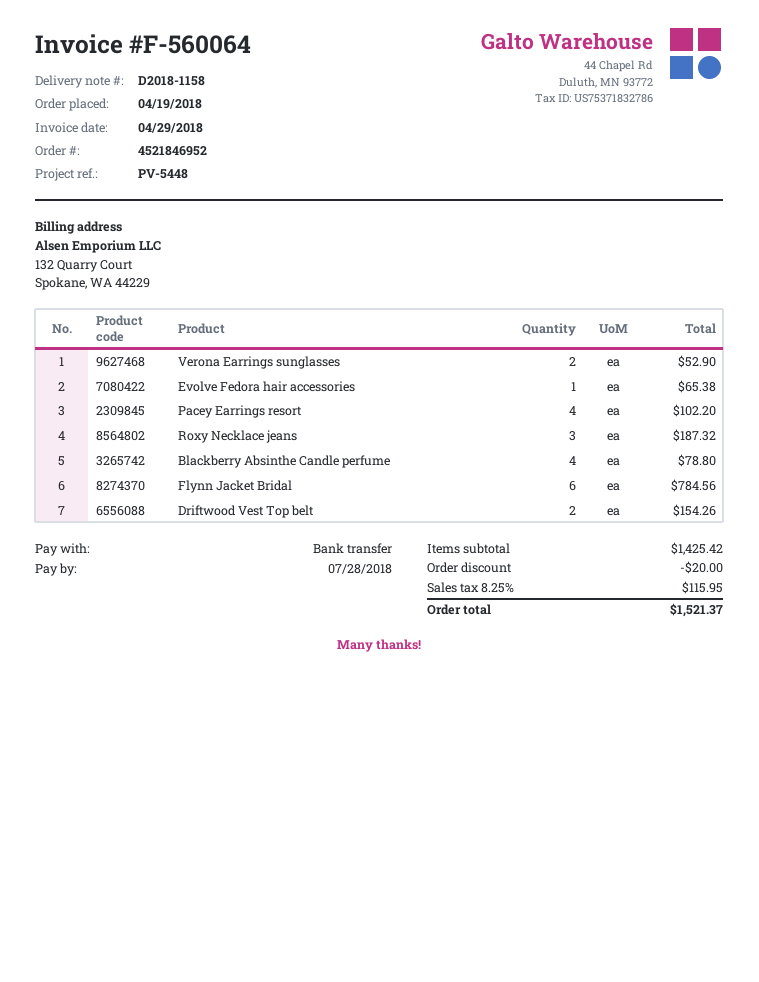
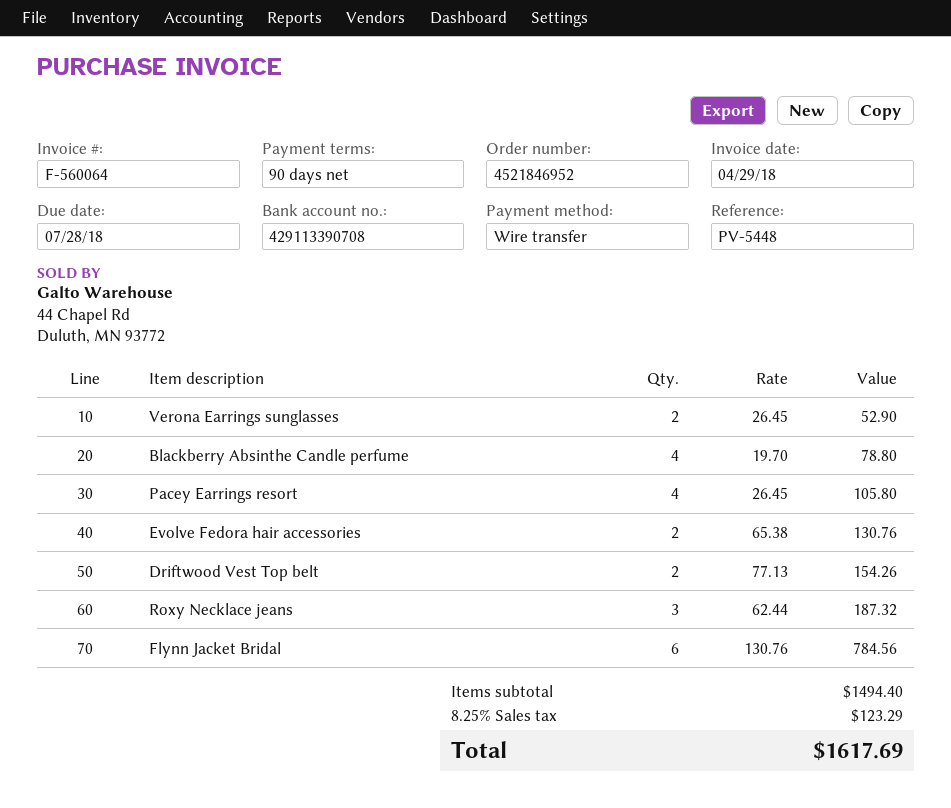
Evolve Fedora hair accessories: 1 for 65.38 -> 2 for 130.76
Pacey Earrings resort: 4 for 102.20 -> 4 for 105.80
subtotal: 1425.42 -> 1494.40
discount: 20.00 -> none
tax: 8.25% = 115.95 -> 8.25% = 123.29
total: 1521.37 -> 1617.69

